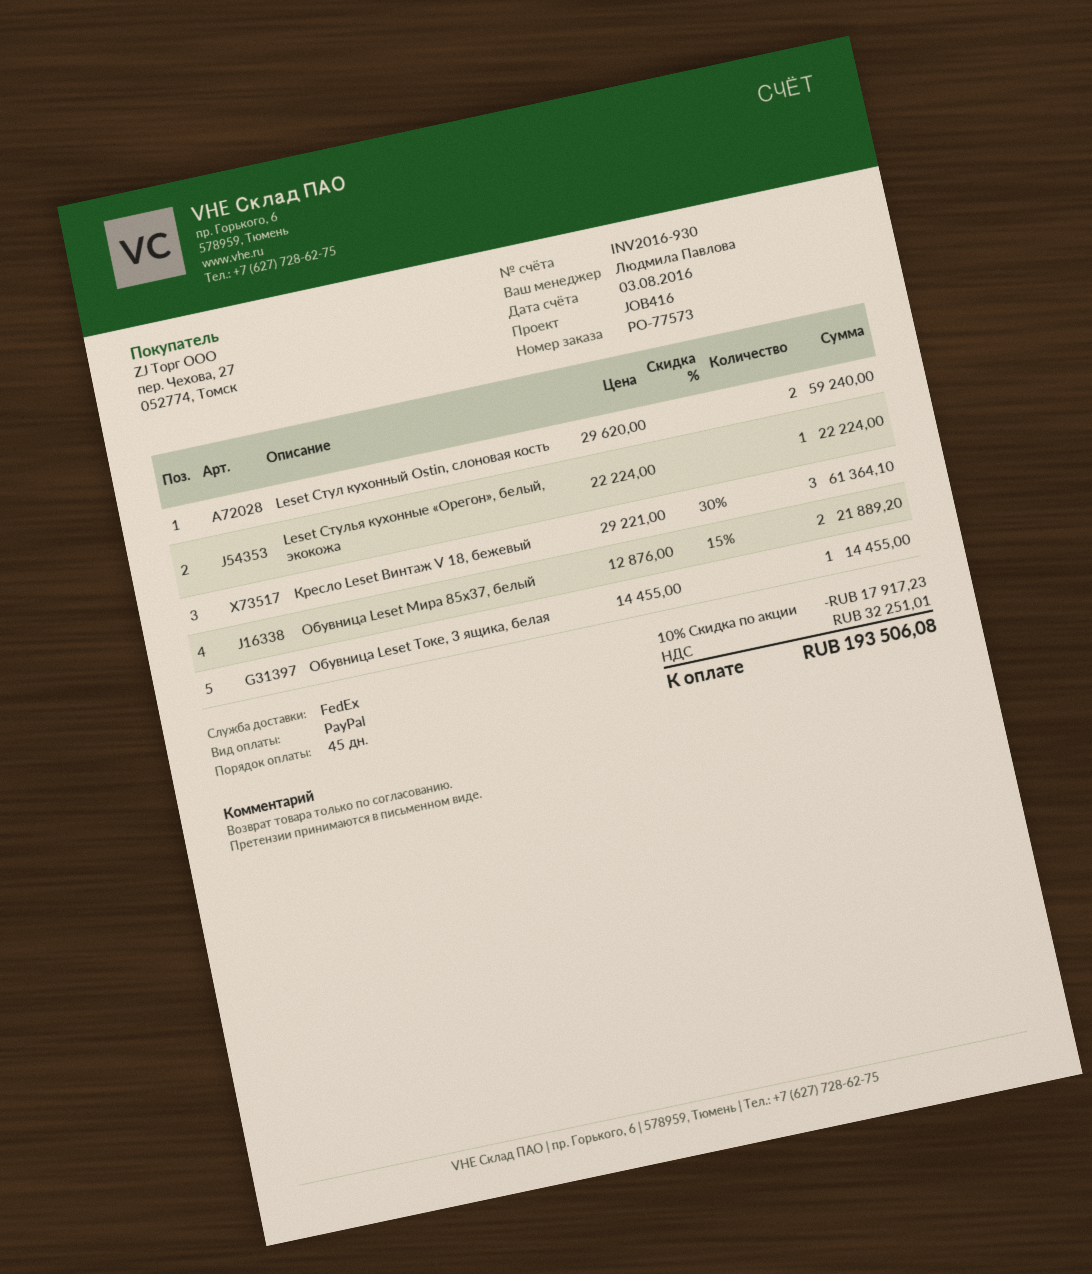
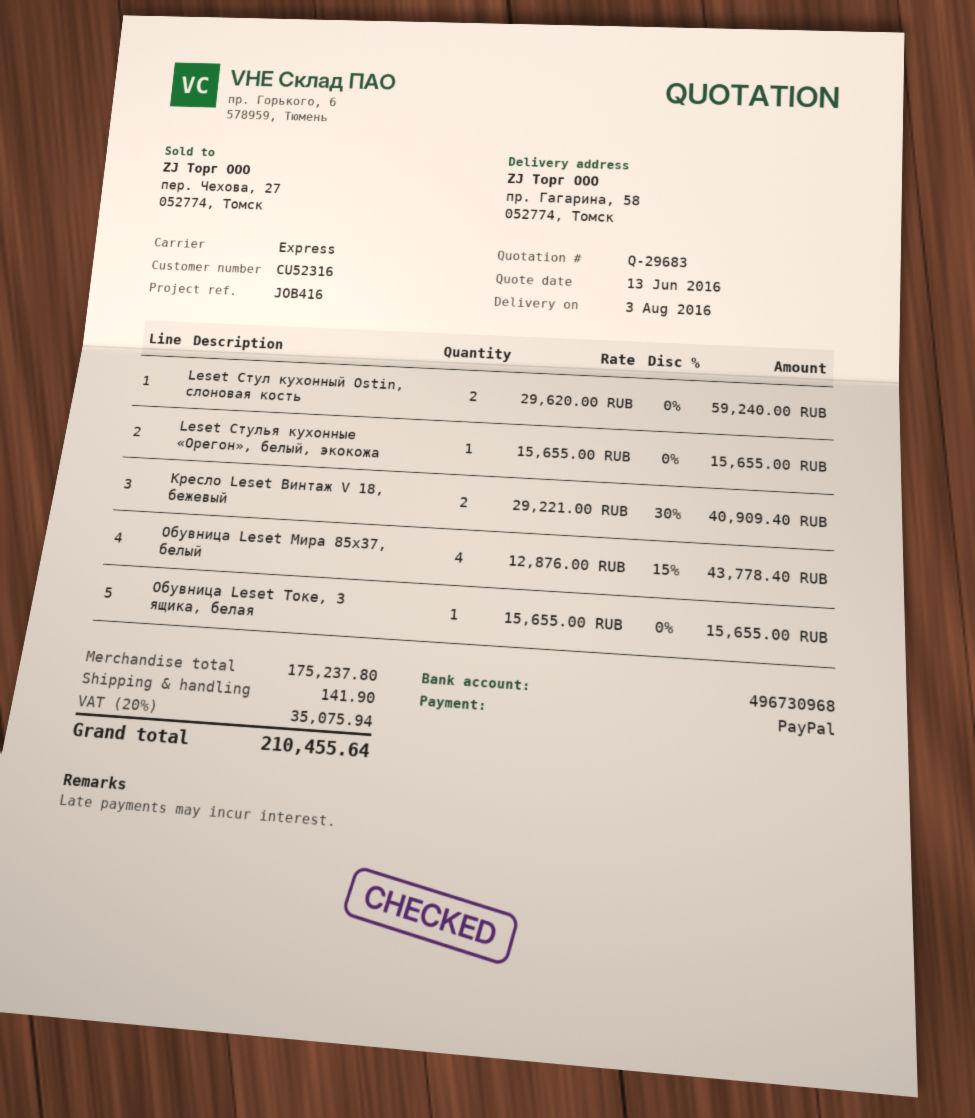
shipping method: FedEx -> express
Leset Стулья кухонные «Орегон», белый, экокожа: 1 x 22224.00 = 22224.00 -> 1 x 15655.00 = 15655.00
Кресло Leset Винтаж V 18, бежевый: 3 x 29221.00 - 30% = 61364.10 -> 2 x 29221.00 - 30% = 40909.40
Обувница Leset Мира 85х37, белый: 2 x 12876.00 - 15% = 21889.20 -> 4 x 12876.00 - 15% = 43778.40
Обувница Leset Токе, 3 ящика, белая: 1 x 14455.00 = 14455.00 -> 1 x 15655.00 = 15655.00
discount: 10% = 17917.23 -> none
shipping: none -> 141.90
tax: 32251.01 -> 35075.94
total: 193506.08 -> 210455.64

